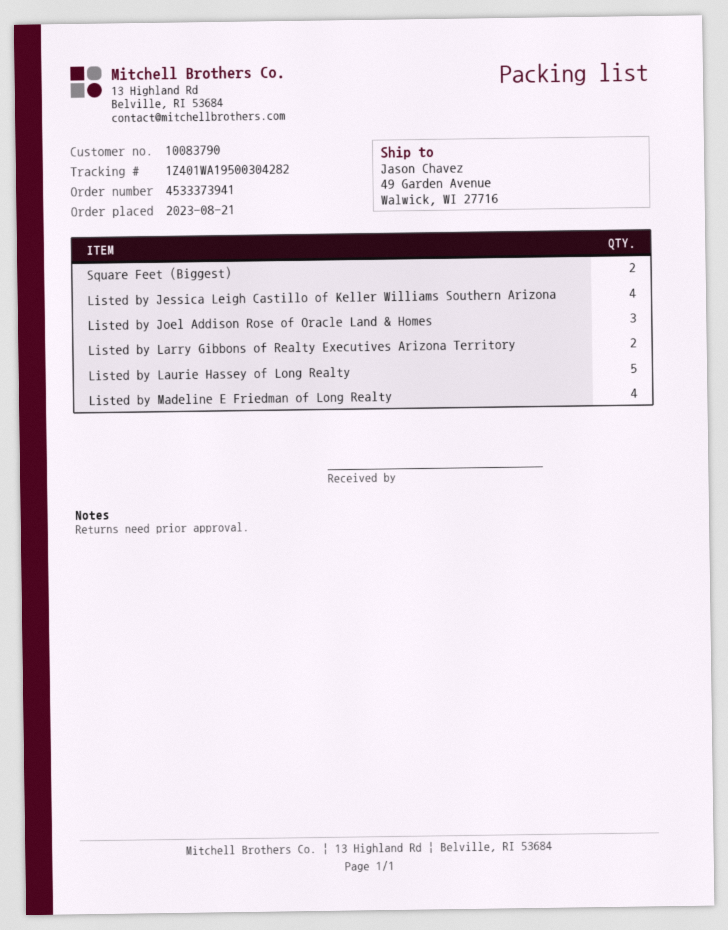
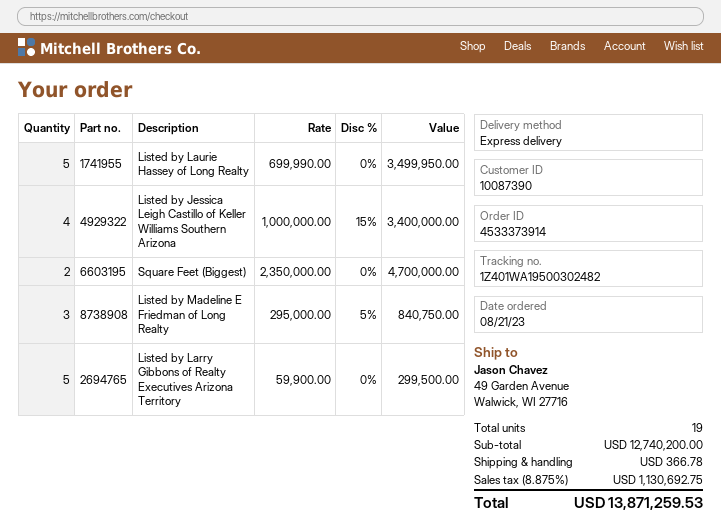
order number: 4533373941 -> 4533373914
customer number: 10083790 -> 10087390
tracking number: 1Z401WA19500304282 -> 1Z401WA19500302482
Listed by Joel Addison Rose of Oracle Land & Homes: 3 -> none
Listed by Larry Gibbons of Realty Executives Arizona Territory: 2 -> 5
Listed by Madeline E Friedman of Long Realty: 4 -> 3

